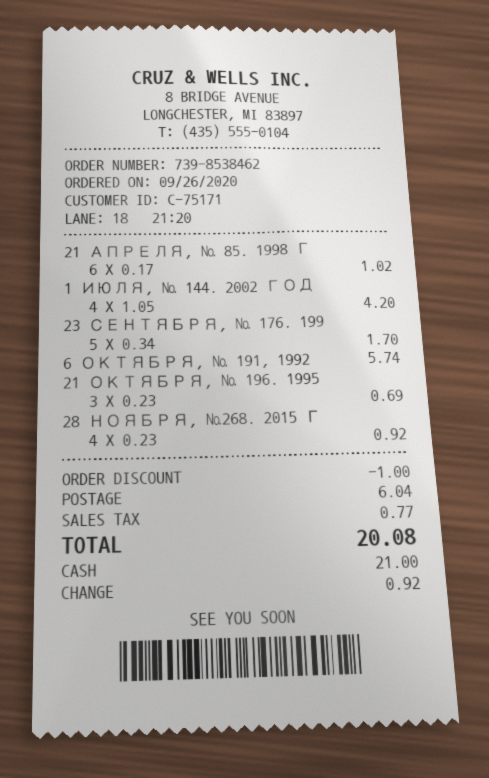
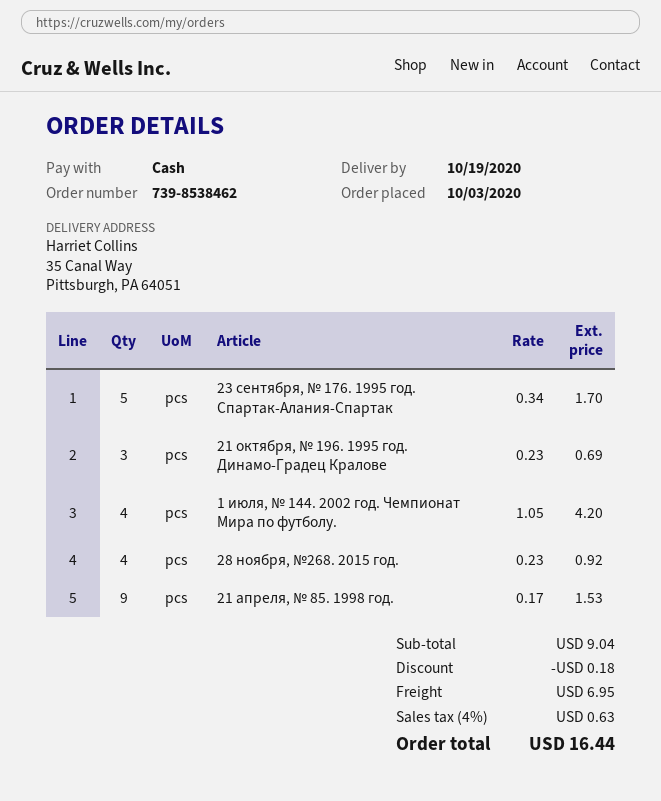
order date: 2020-09-26 -> 2020-10-03
21 АПРЕЛЯ, № 85. 1998 Г: 6 x 0.17 = 1.02 -> 9 x 0.17 = 1.53
6 ОКТЯБРЯ, № 191, 1992: 1 x 5.74 = 5.74 -> none
discount: 1.00 -> 0.18
shipping: 6.04 -> 6.95
tax: 0.77 -> 0.63
total: 20.08 -> 16.44

